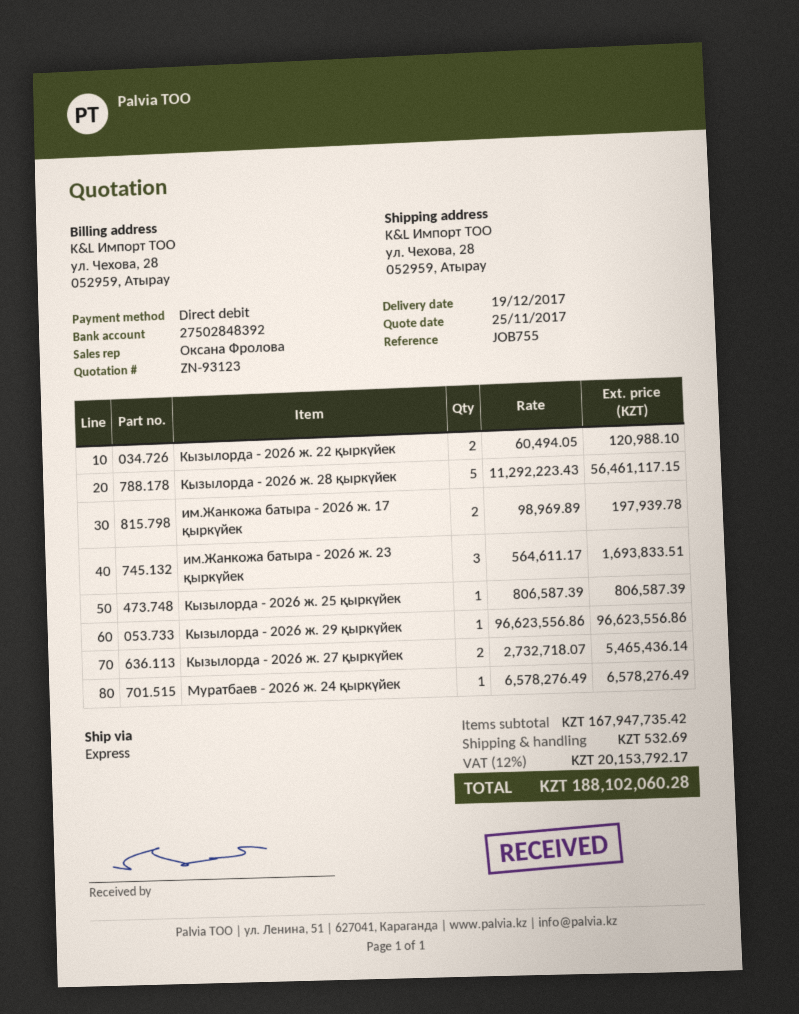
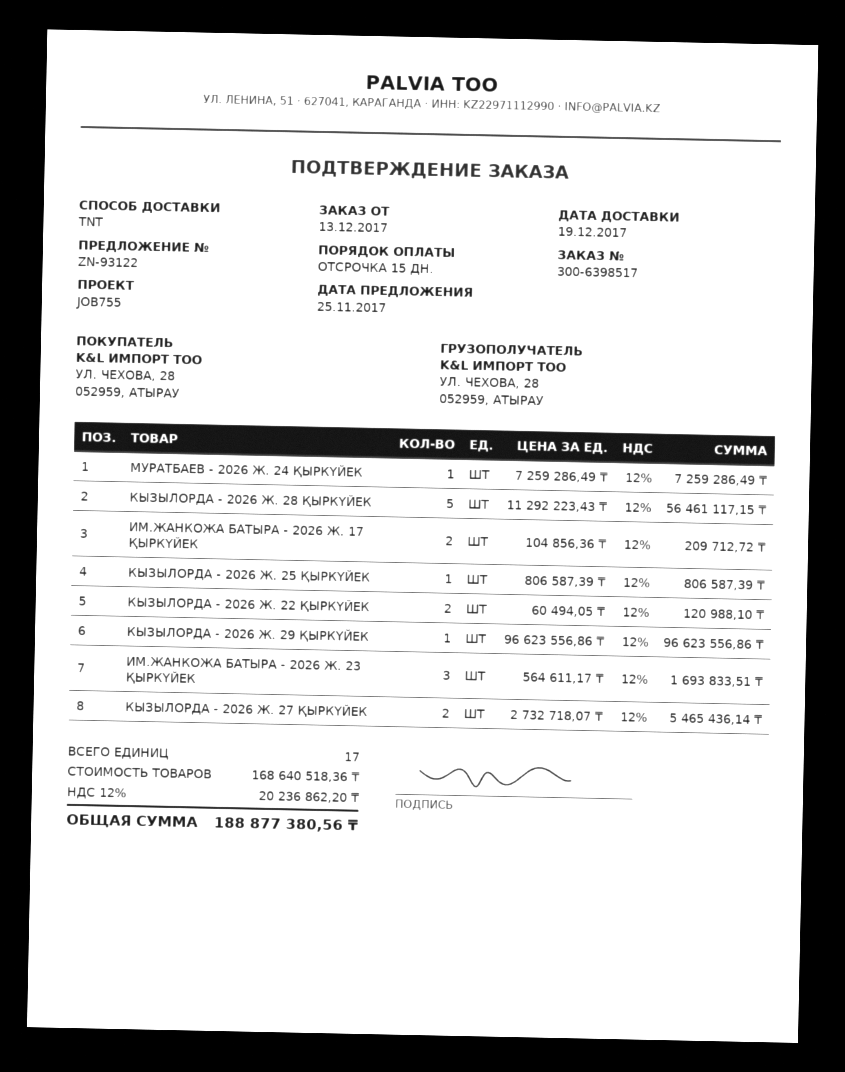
quote number: ZN-93123 -> ZN-93122
shipping method: express -> TNT
им.Жанкожа батыра - 2026 ж. 17 қыркүйек: 2 x 98969.89 = 197939.78 -> 2 x 104856.36 = 209712.72
Муратбаев - 2026 ж. 24 қыркүйек: 1 x 6578276.49 = 6578276.49 -> 1 x 7259286.49 = 7259286.49
subtotal: 167947735.42 -> 168640518.36
shipping: 532.69 -> none
tax: 12% = 20153792.17 -> 12% = 20236862.20
total: 188102060.28 -> 188877380.56

